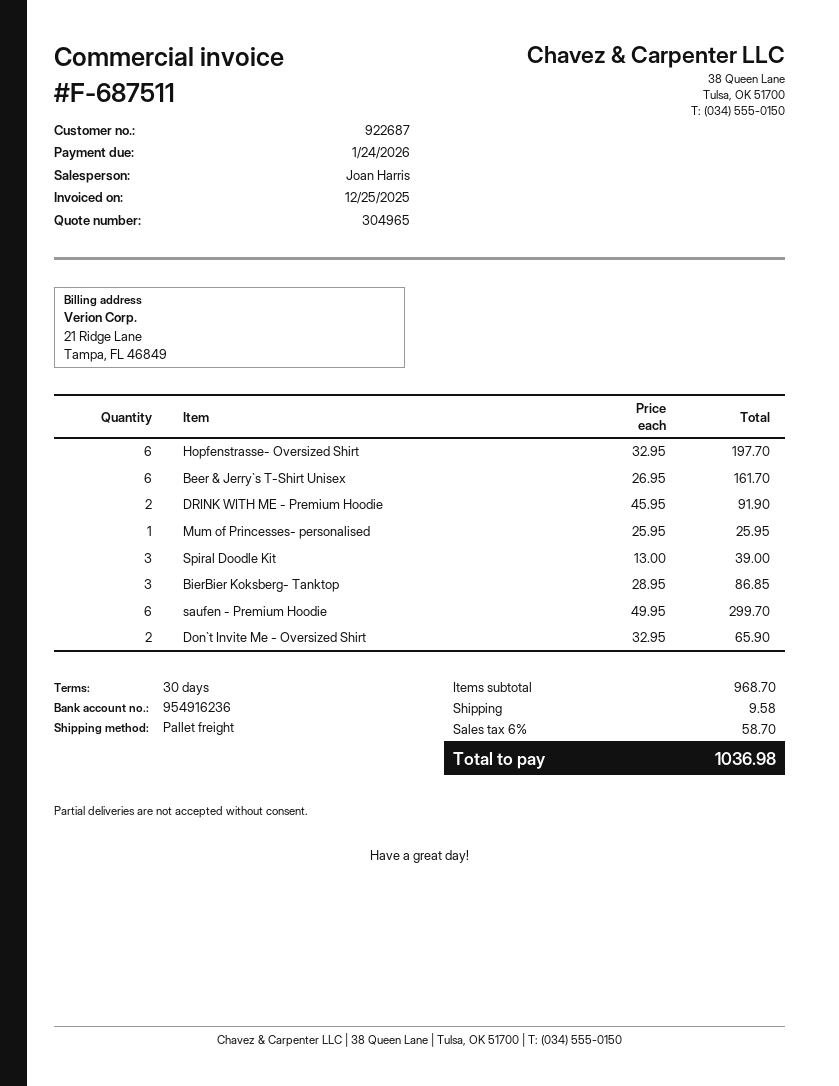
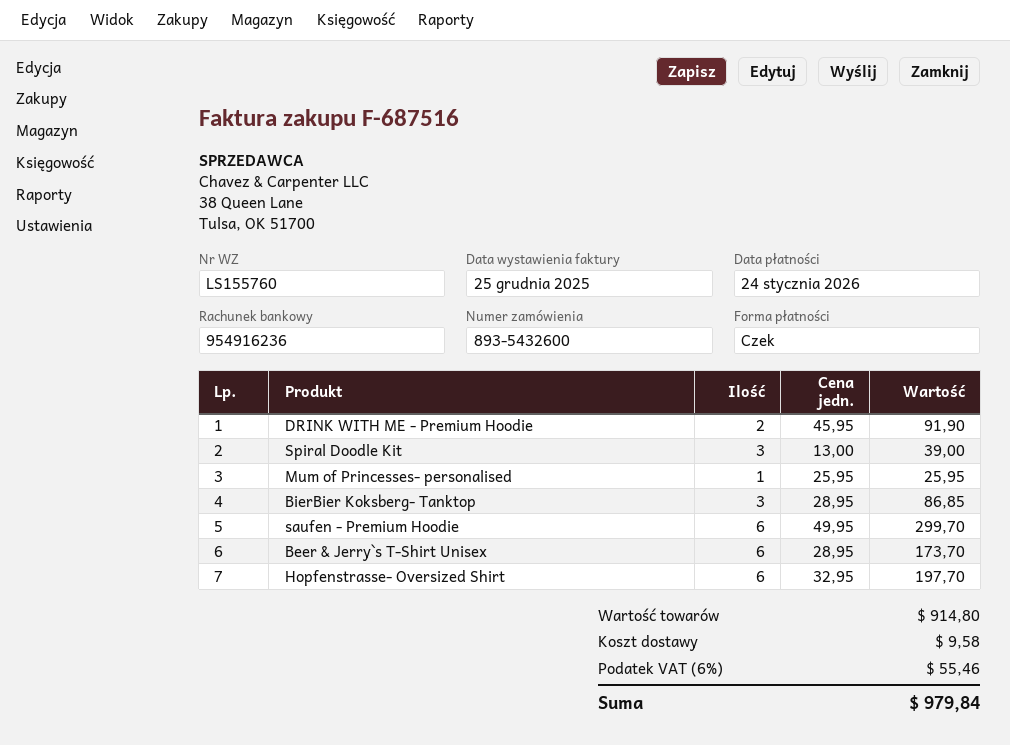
invoice number: F-687511 -> F-687516
Beer & Jerry`s T-Shirt Unisex: 6 x 26.95 = 161.70 -> 6 x 28.95 = 173.70
Don`t Invite Me - Oversized Shirt: 2 x 32.95 = 65.90 -> none
subtotal: 968.70 -> 914.80
tax: 6% = 58.70 -> 6% = 55.46
total: 1036.98 -> 979.84

